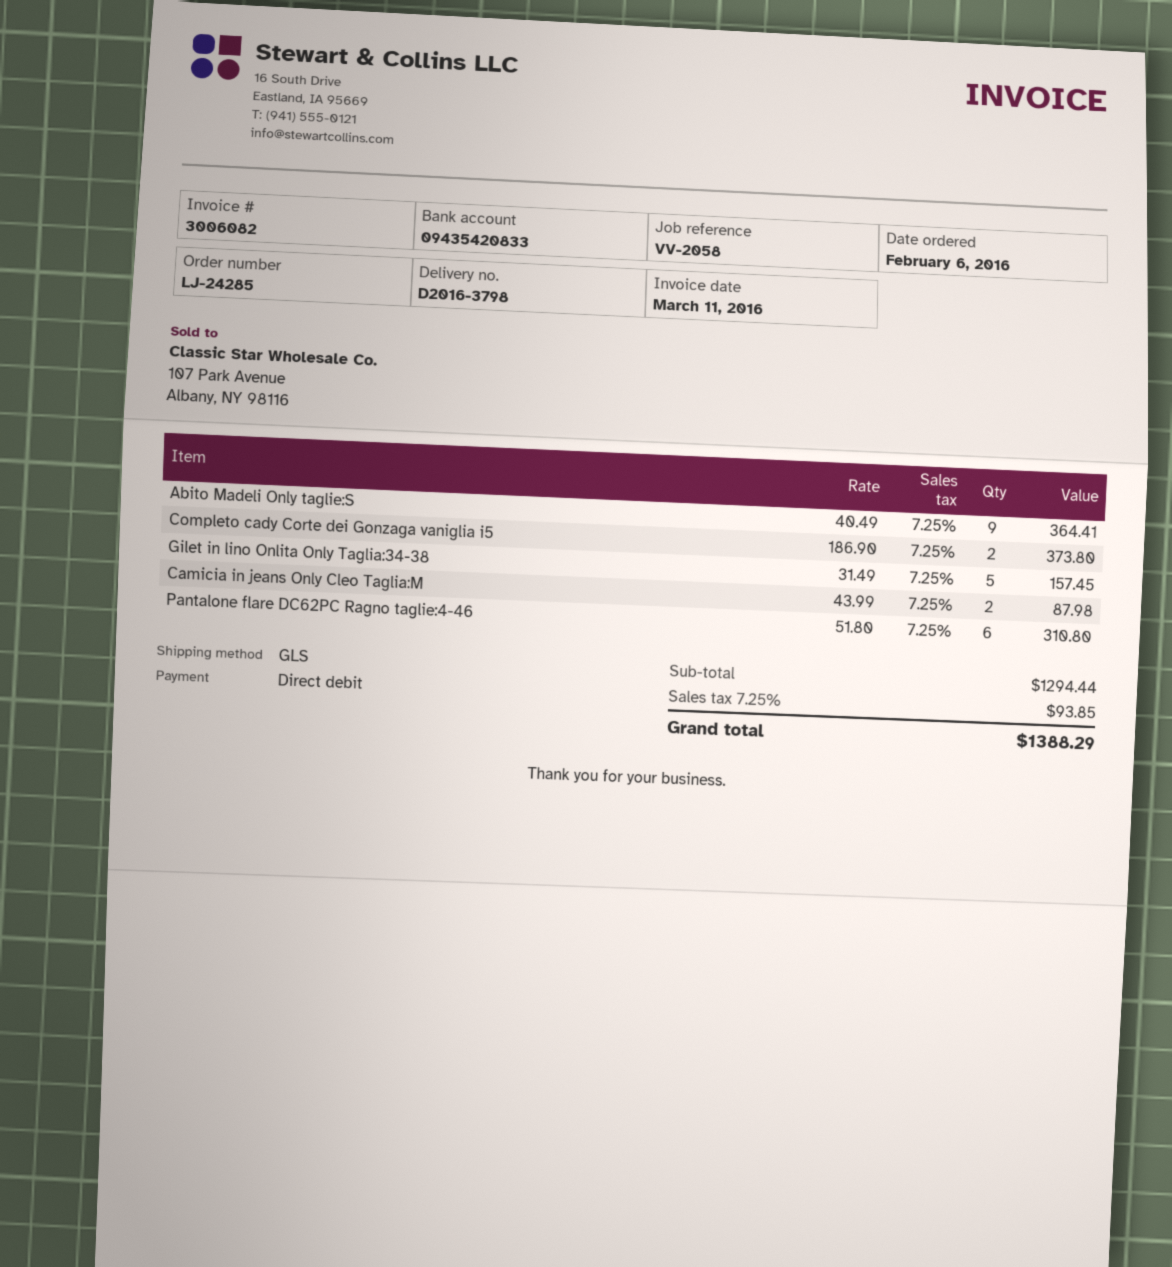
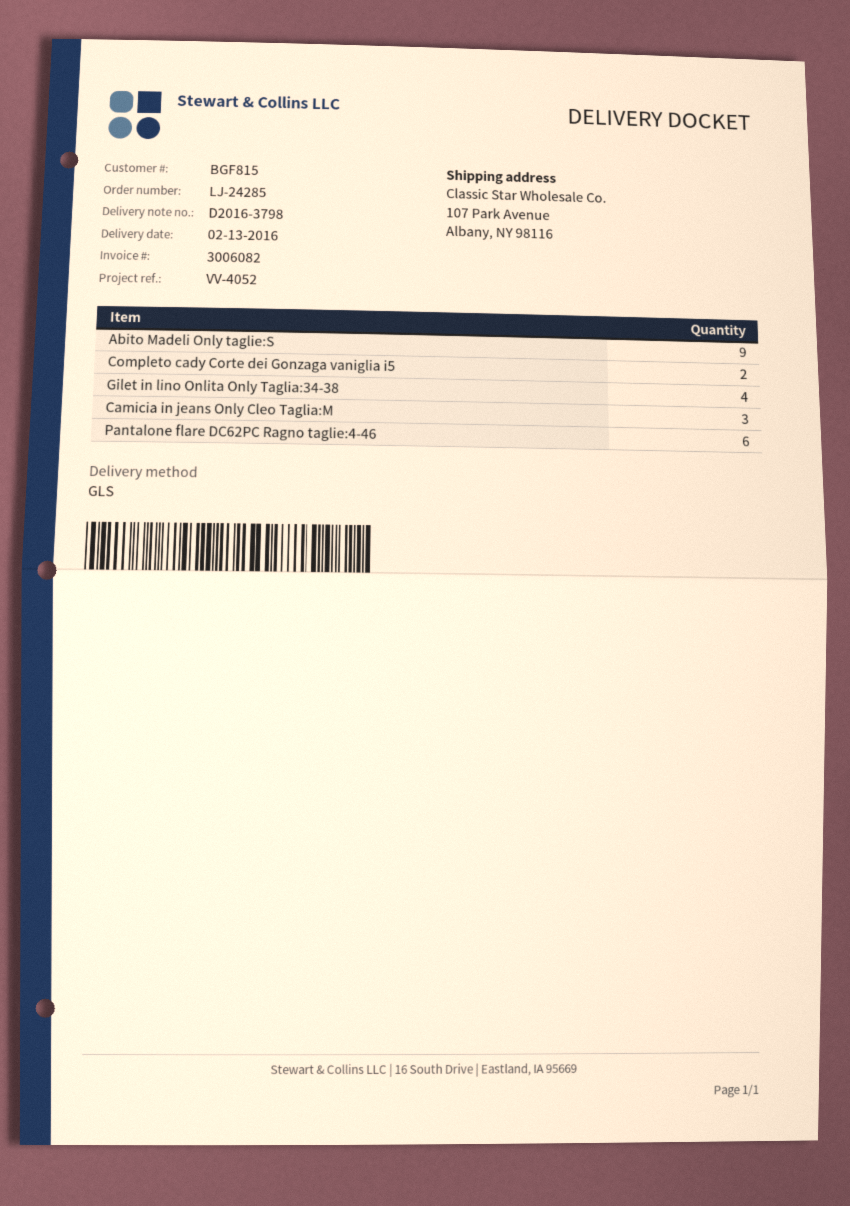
reference: VV-2058 -> VV-4052
Gilet in lino Onlita Only Taglia:34-38: 5 -> 4
Camicia in jeans Only Cleo Taglia:M: 2 -> 3

